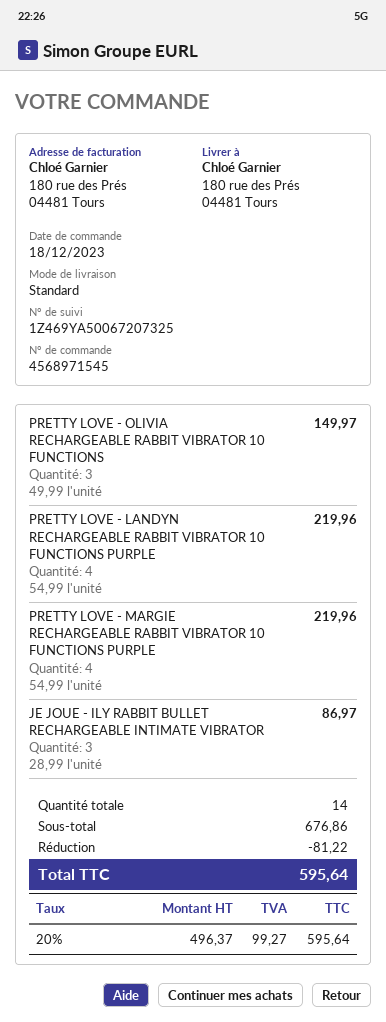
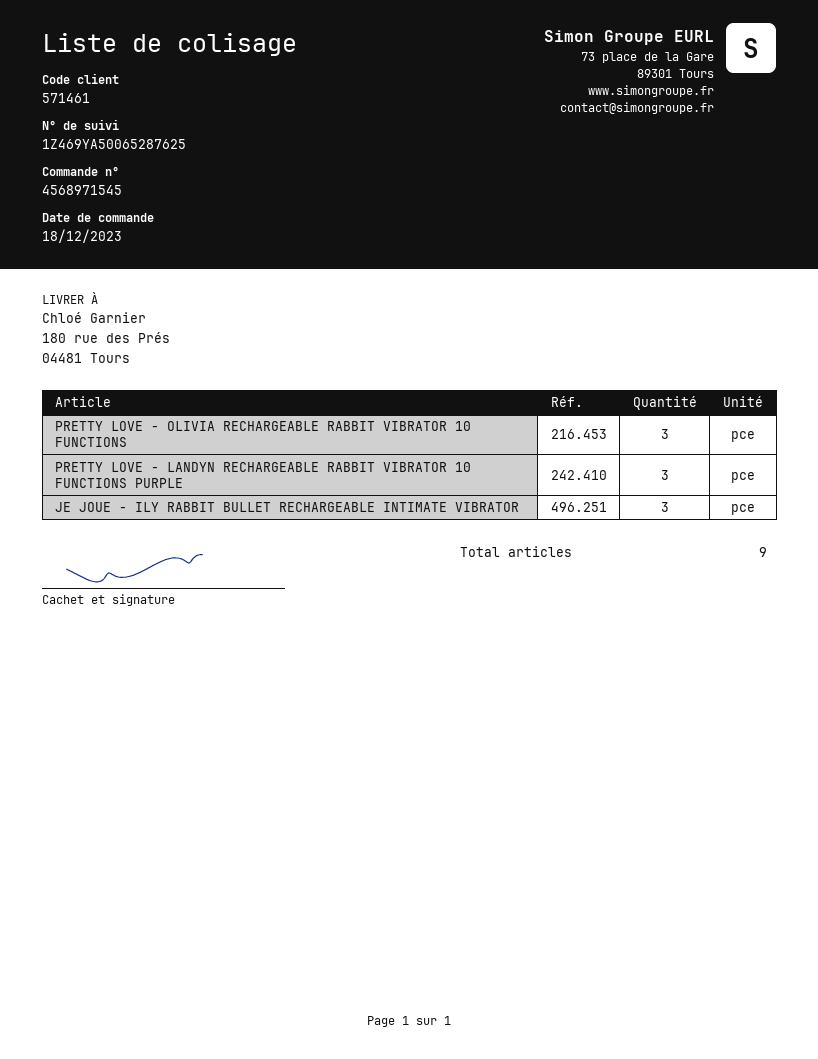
tracking number: 1Z469YA50067207325 -> 1Z469YA50065287625
PRETTY LOVE - LANDYN RECHARGEABLE RABBIT VIBRATOR 10 FUNCTIONS PURPLE: 4 -> 3
PRETTY LOVE - MARGIE RECHARGEABLE RABBIT VIBRATOR 10 FUNCTIONS PURPLE: 4 -> none
total quantity: 14 -> 9

